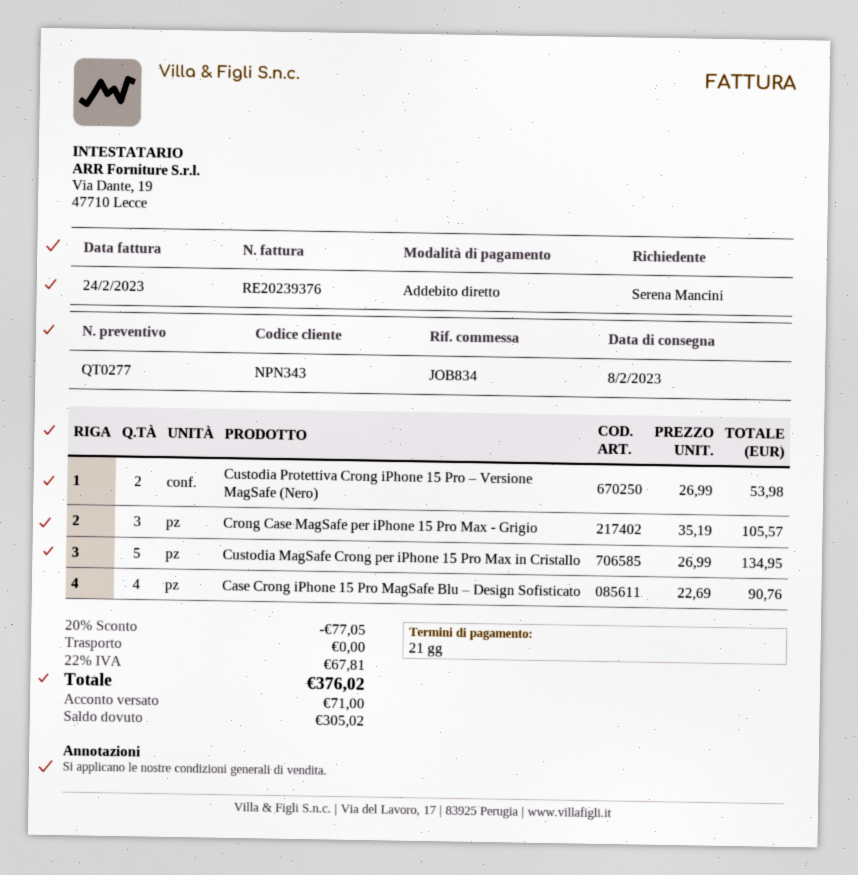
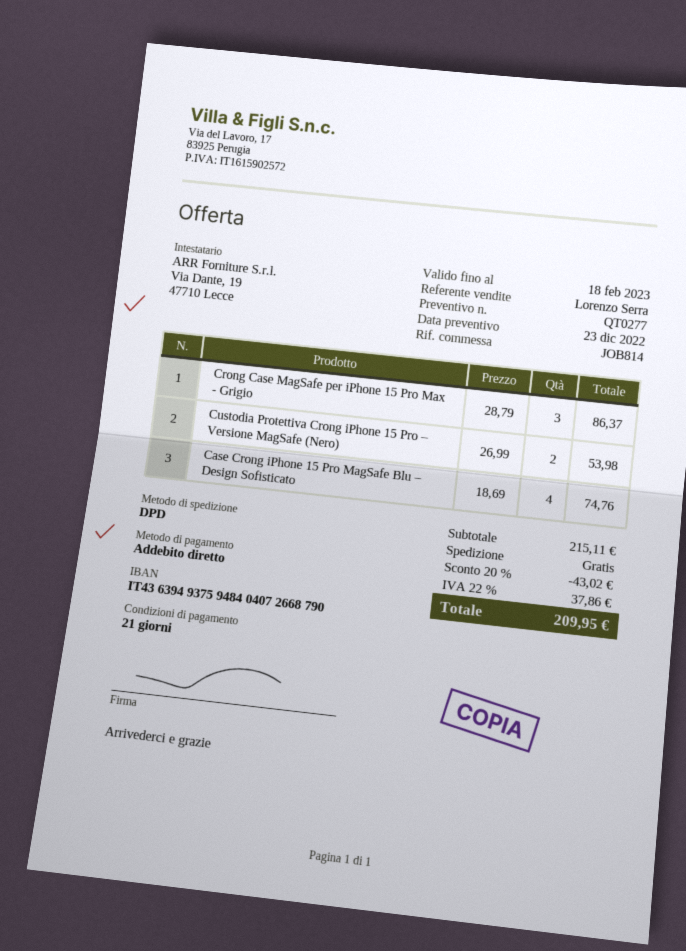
reference: JOB834 -> JOB814
Crong Case MagSafe per iPhone 15 Pro Max - Grigio: 3 x 35.19 = 105.57 -> 3 x 28.79 = 86.37
Custodia MagSafe Crong per iPhone 15 Pro Max in Cristallo: 5 x 26.99 = 134.95 -> none
Case Crong iPhone 15 Pro MagSafe Blu – Design Sofisticato: 4 x 22.69 = 90.76 -> 4 x 18.69 = 74.76
discount: 20% = 77.05 -> 20% = 43.02
tax: 22% = 67.81 -> 22% = 37.86
total: 376.02 -> 209.95

